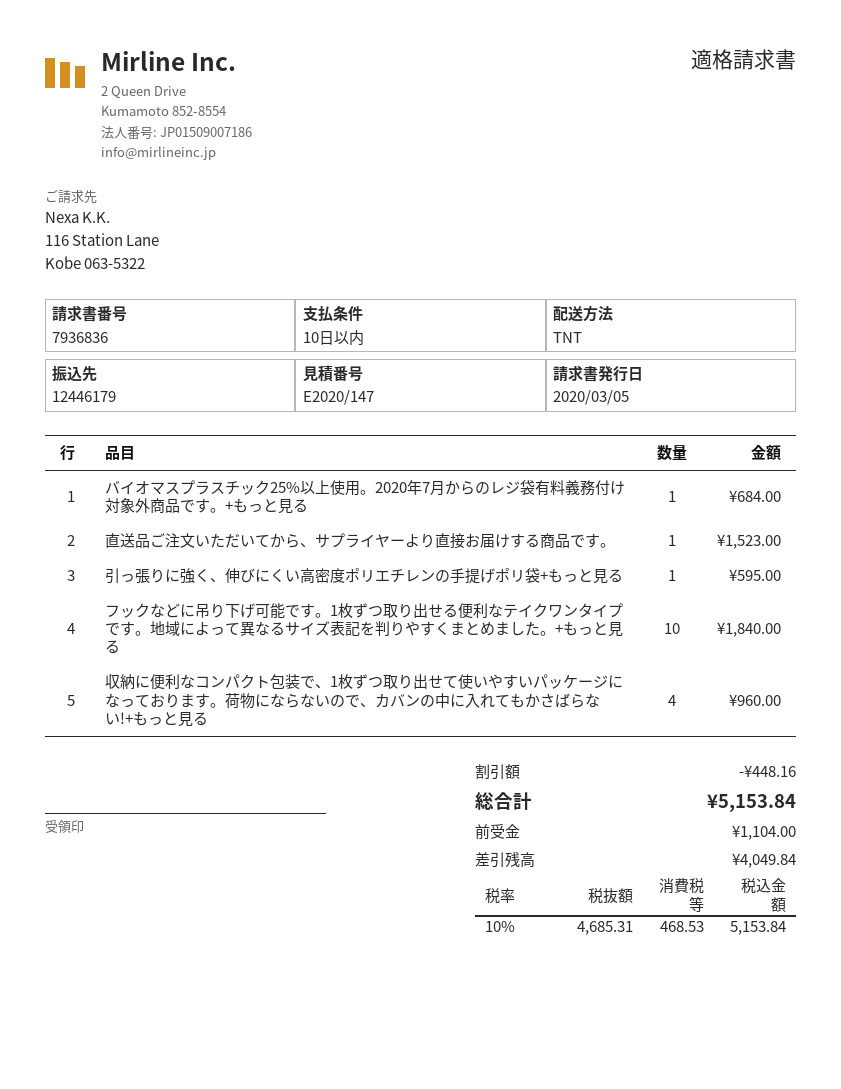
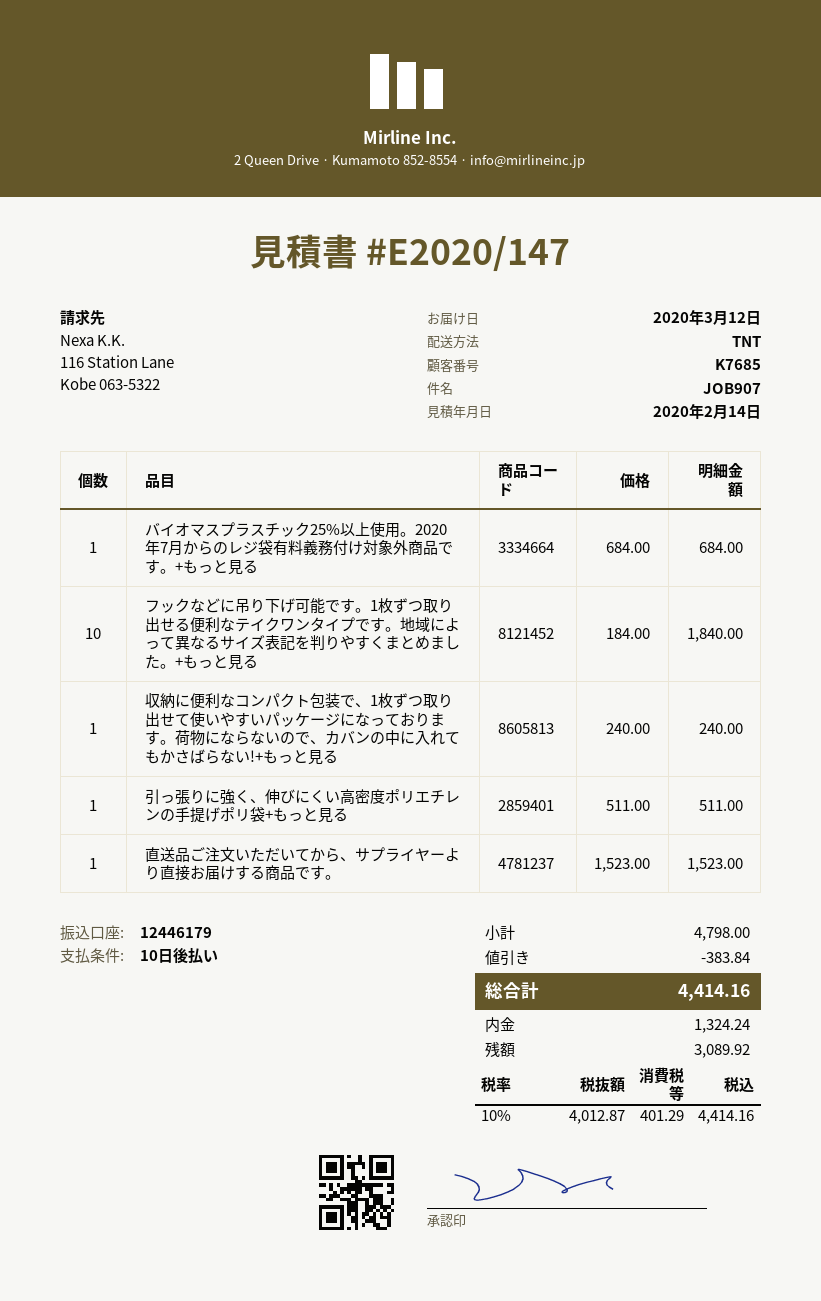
引っ張りに強く、伸びにくい高密度ポリエチレンの手提げポリ袋+もっと見る: 1 for 595.00 -> 1 for 511.00
収納に便利なコンパクト包装で、1枚ずつ取り出せて使いやすいパッケージになっております。荷物にならないので、カバンの中に入れてもかさばらない!+もっと見る: 4 for 960.00 -> 1 for 240.00
discount: 448.16 -> 383.84
net: 4685.31 -> 4012.87
tax: 10% = 468.53 -> 10% = 401.29
total: 5153.84 -> 4414.16
deposit: 1104.00 -> 1324.24
balance: 4049.84 -> 3089.92

